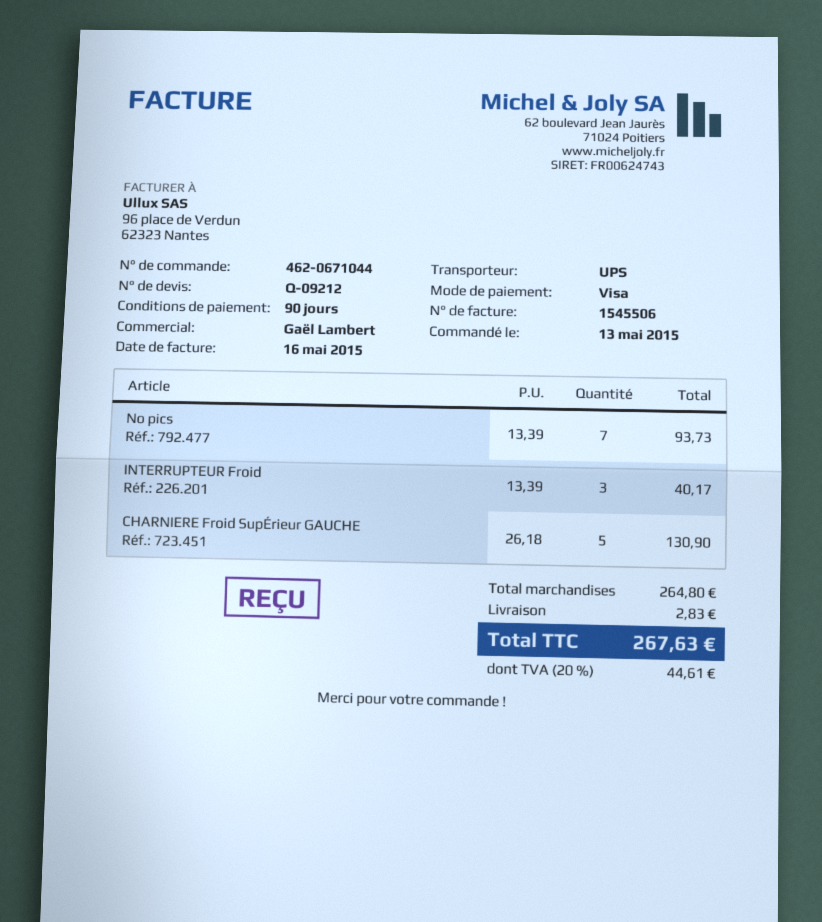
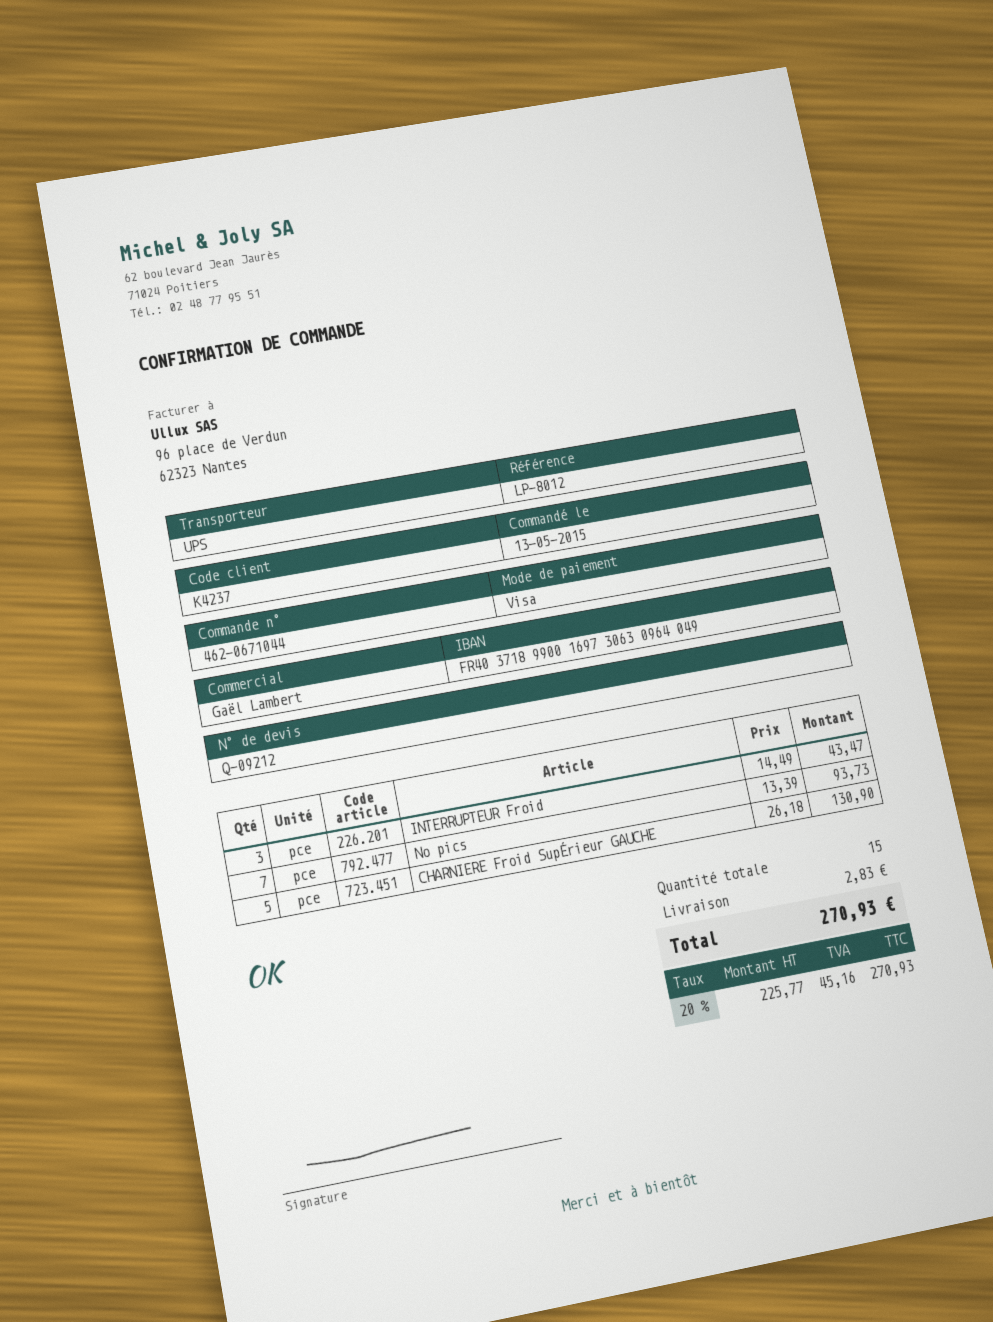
INTERRUPTEUR Froid: 3 x 13.39 = 40.17 -> 3 x 14.49 = 43.47
tax: 20% = 44.61 -> 20% = 45.16
total: 267.63 -> 270.93

